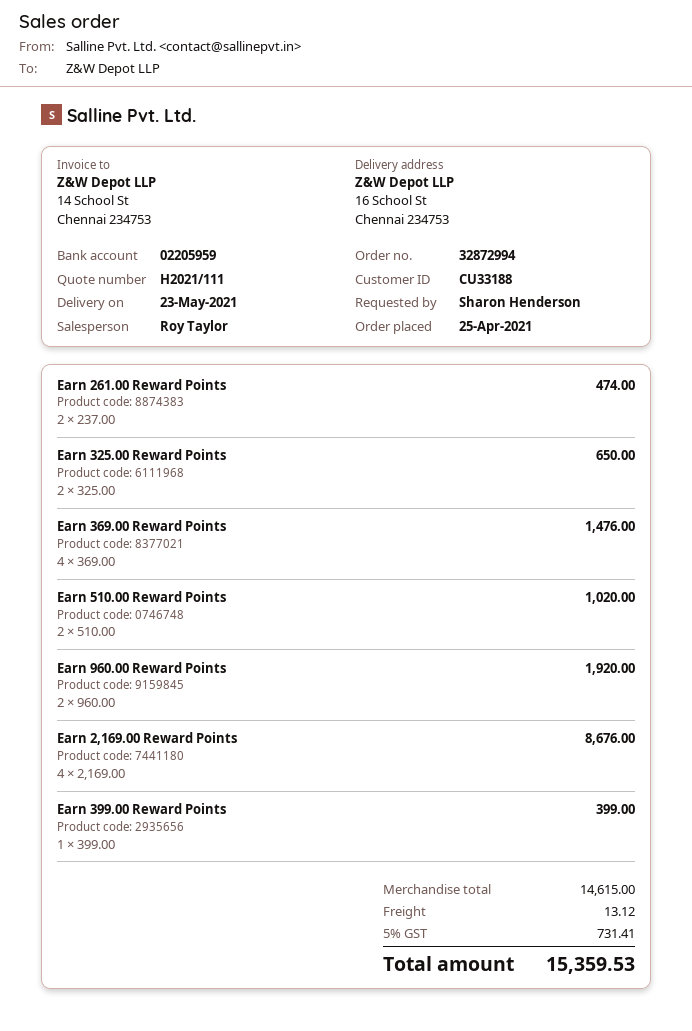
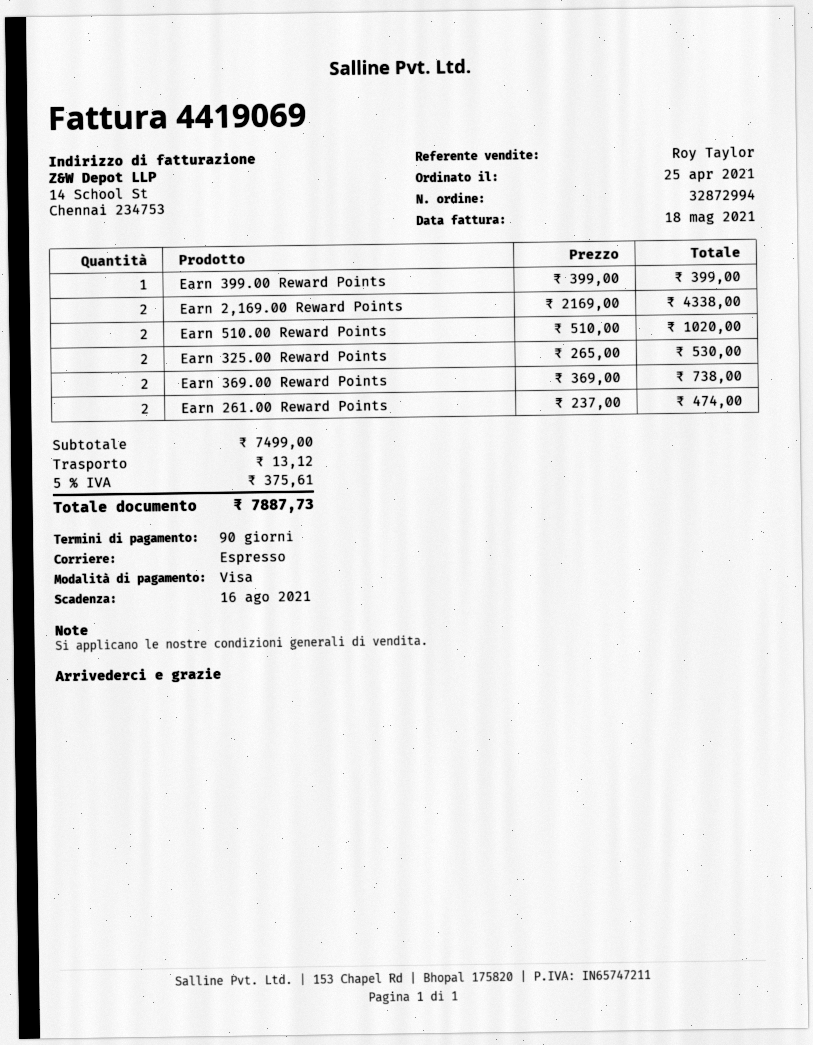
Earn 325.00 Reward Points: 2 x 325.00 = 650.00 -> 2 x 265.00 = 530.00
Earn 369.00 Reward Points: 4 x 369.00 = 1476.00 -> 2 x 369.00 = 738.00
Earn 960.00 Reward Points: 2 x 960.00 = 1920.00 -> none
Earn 2,169.00 Reward Points: 4 x 2169.00 = 8676.00 -> 2 x 2169.00 = 4338.00
subtotal: 14615.00 -> 7499.00
tax: 5% = 731.41 -> 5% = 375.61
total: 15359.53 -> 7887.73

